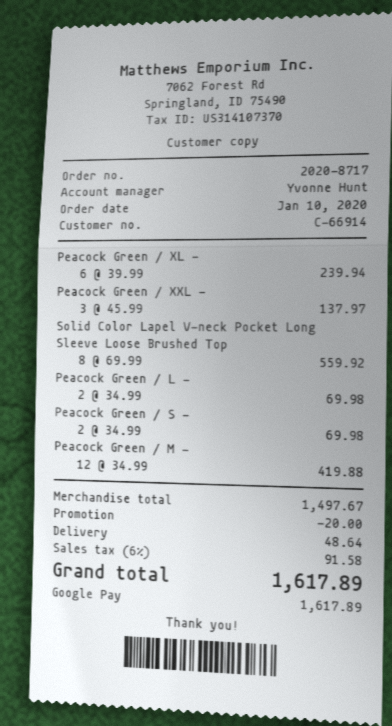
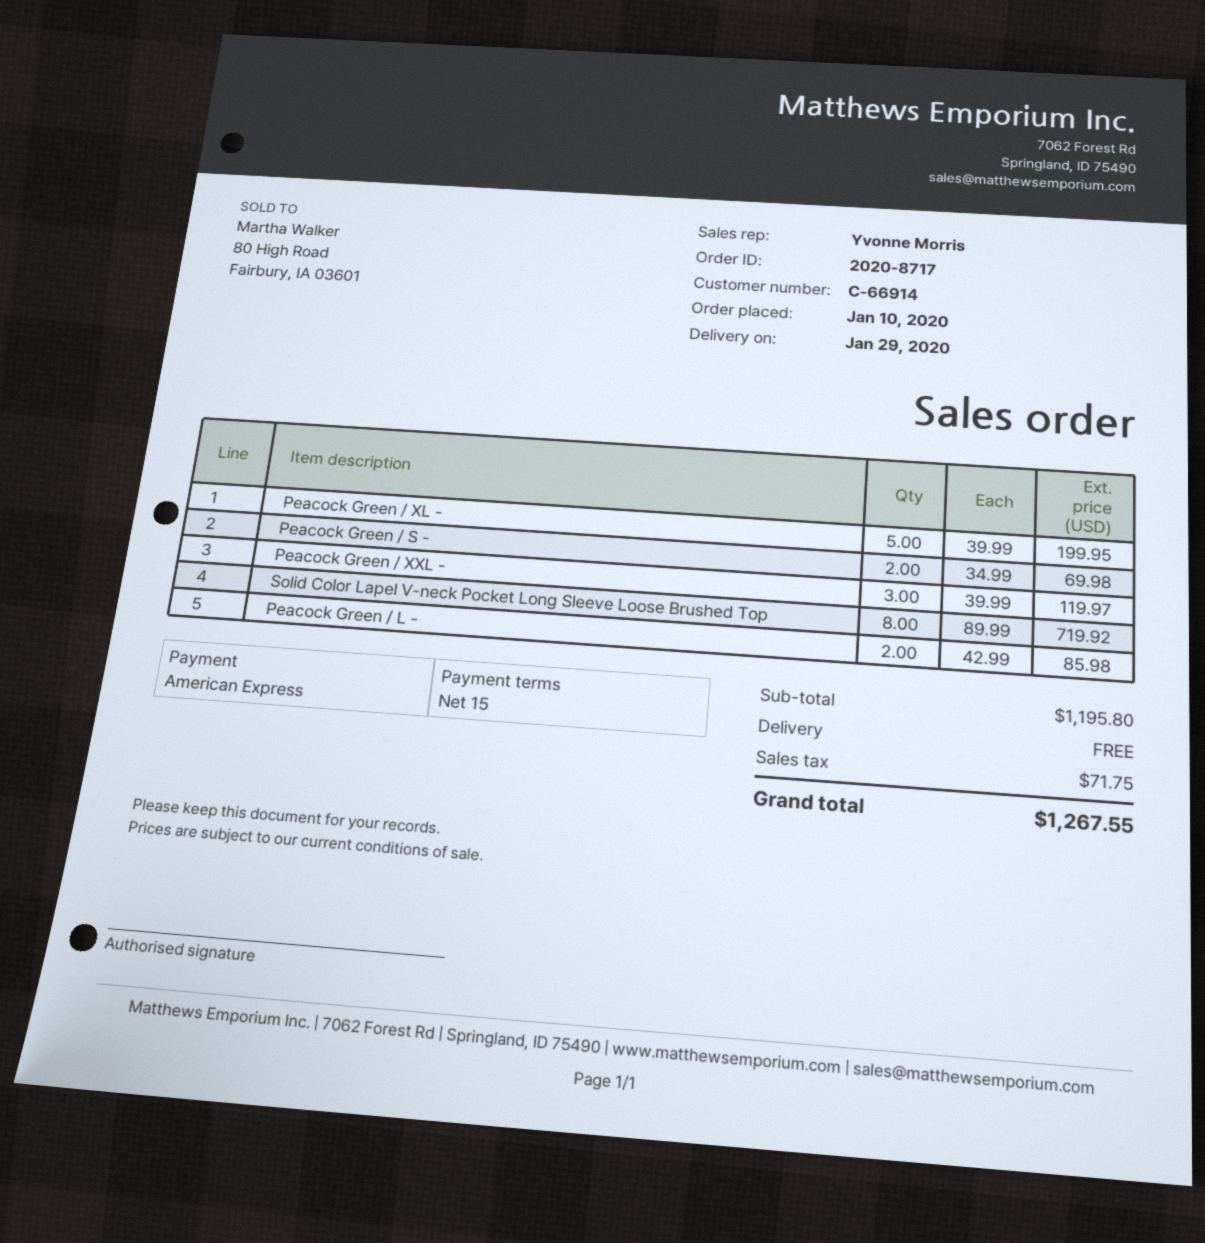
sales rep: Yvonne Hunt -> Yvonne Morris
payment method: Google Pay -> American Express
Peacock Green / XL -: 6 x 39.99 = 239.94 -> 5 x 39.99 = 199.95
Peacock Green / XXL -: 3 x 45.99 = 137.97 -> 3 x 39.99 = 119.97
Solid Color Lapel V-neck Pocket Long Sleeve Loose Brushed Top: 8 x 69.99 = 559.92 -> 8 x 89.99 = 719.92
Peacock Green / L -: 2 x 34.99 = 69.98 -> 2 x 42.99 = 85.98
Peacock Green / M -: 12 x 34.99 = 419.88 -> none
subtotal: 1497.67 -> 1195.80
discount: 20.00 -> none
shipping: 48.64 -> 0.00
tax: 91.58 -> 71.75
total: 1617.89 -> 1267.55

